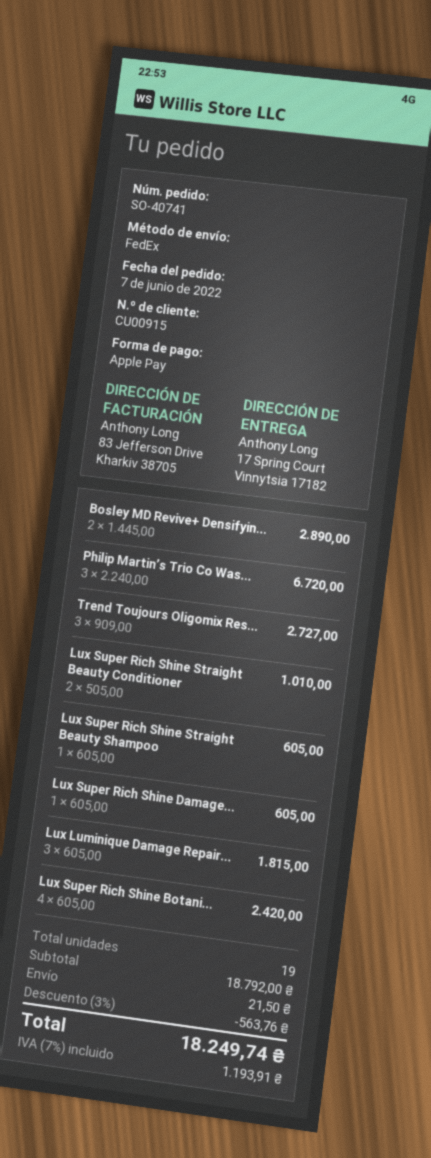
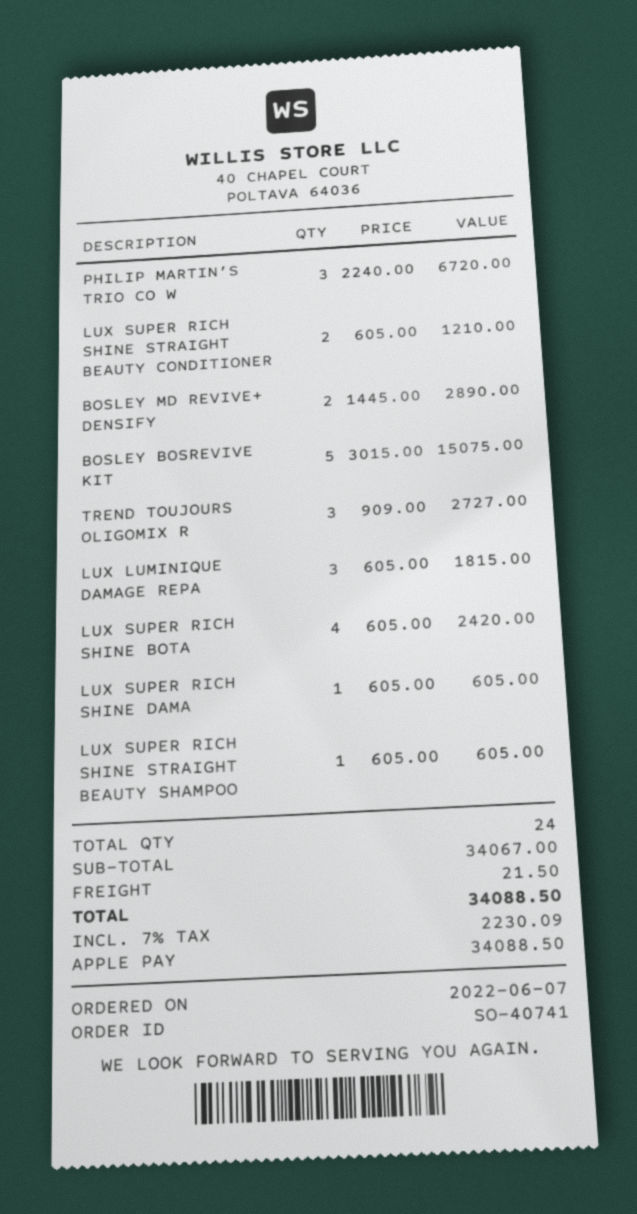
Lux Super Rich Shine Straight Beauty Conditioner: 2 x 505.00 = 1010.00 -> 2 x 605.00 = 1210.00
BOSLEY BOSREVIVE KIT: none -> 5 x 3015.00 = 15075.00
total quantity: 19 -> 24
subtotal: 18792.00 -> 34067.00
discount: 3% = 563.76 -> none
tax: 7% = 1193.91 -> 7% = 2230.09
total: 18249.74 -> 34088.50

